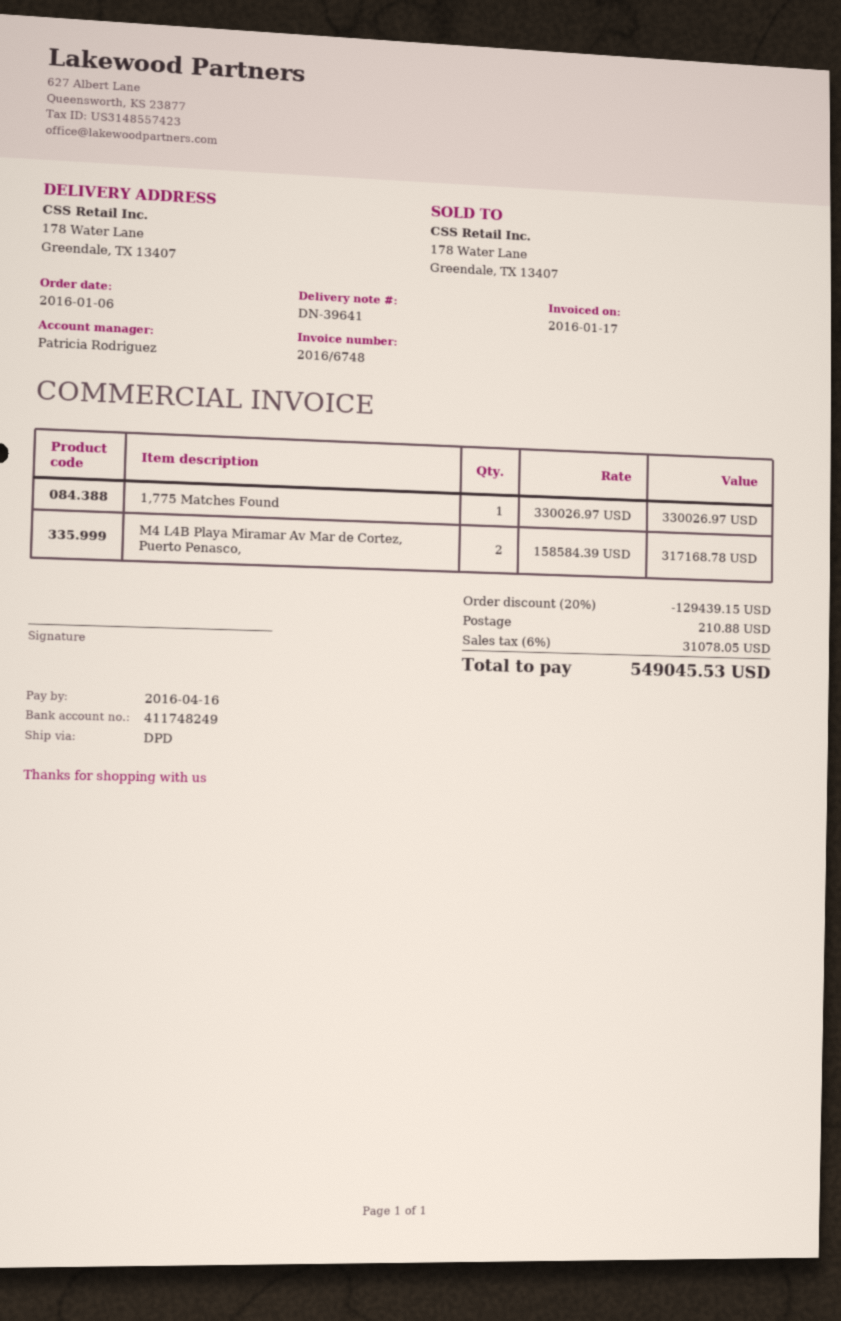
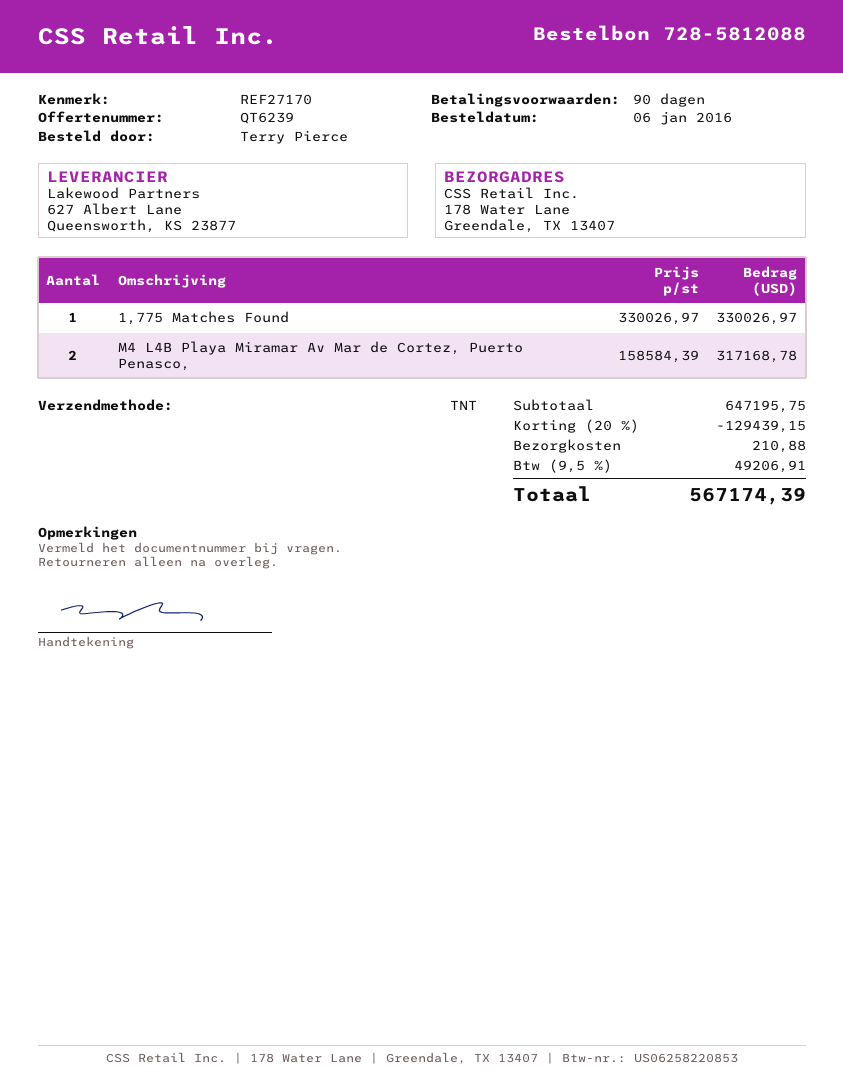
shipping method: DPD -> TNT
tax: 6% = 31078.05 -> 9.5% = 49206.91
total: 549045.53 -> 567174.39

